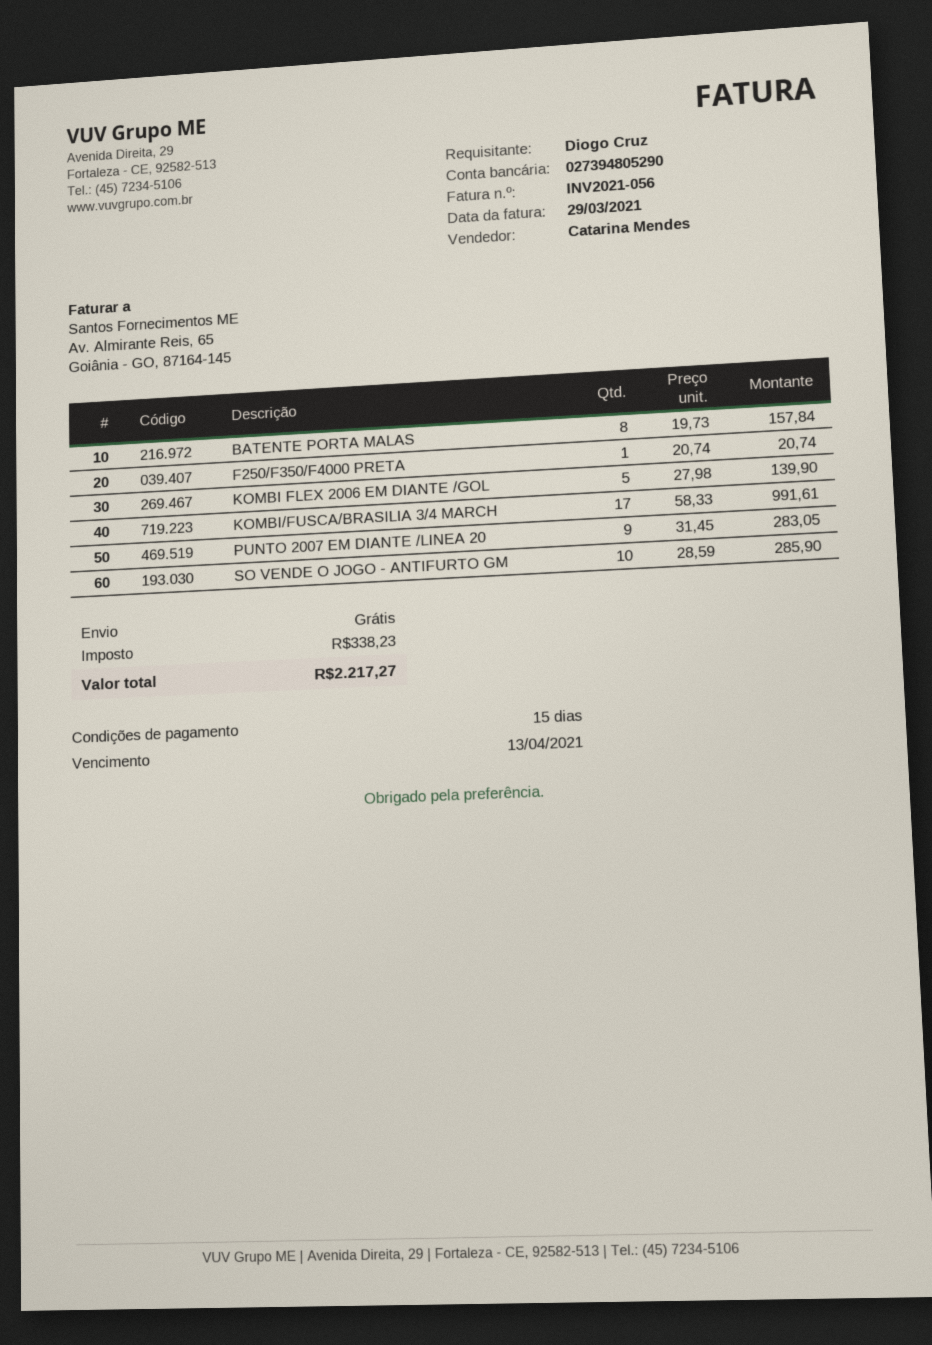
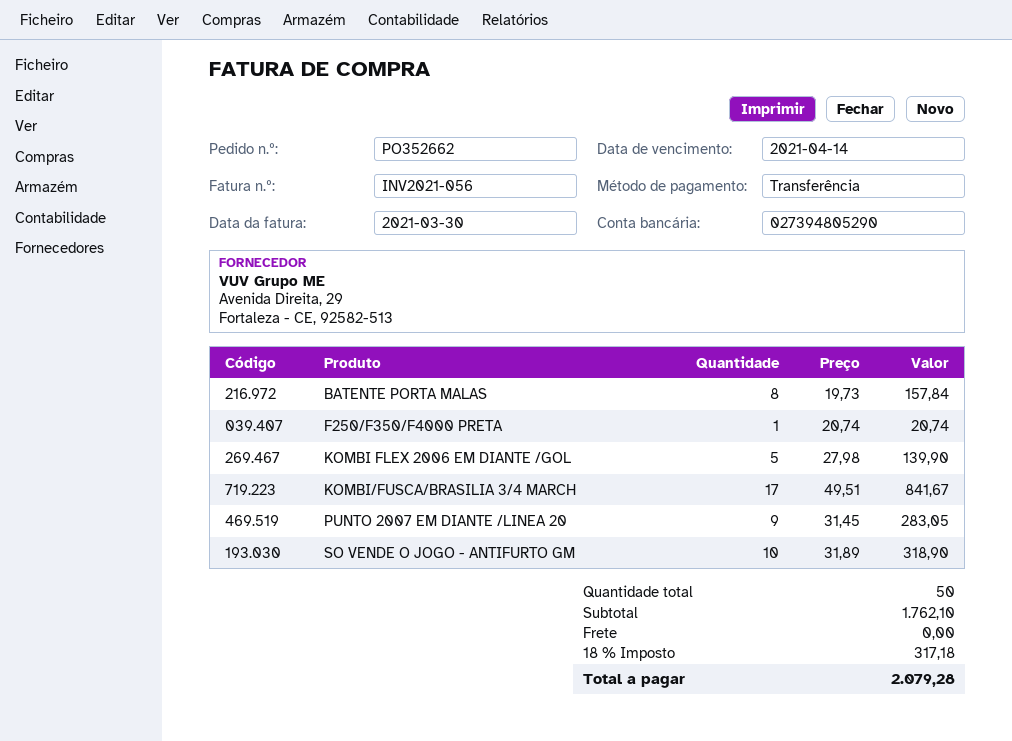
invoice date: 2021-03-29 -> 2021-03-30
due date: 2021-04-13 -> 2021-04-14
KOMBI/FUSCA/BRASILIA 3/4 MARCH: 17 x 58.33 = 991.61 -> 17 x 49.51 = 841.67
SO VENDE O JOGO - ANTIFURTO GM: 10 x 28.59 = 285.90 -> 10 x 31.89 = 318.90
tax: 338.23 -> 317.18
total: 2217.27 -> 2079.28

